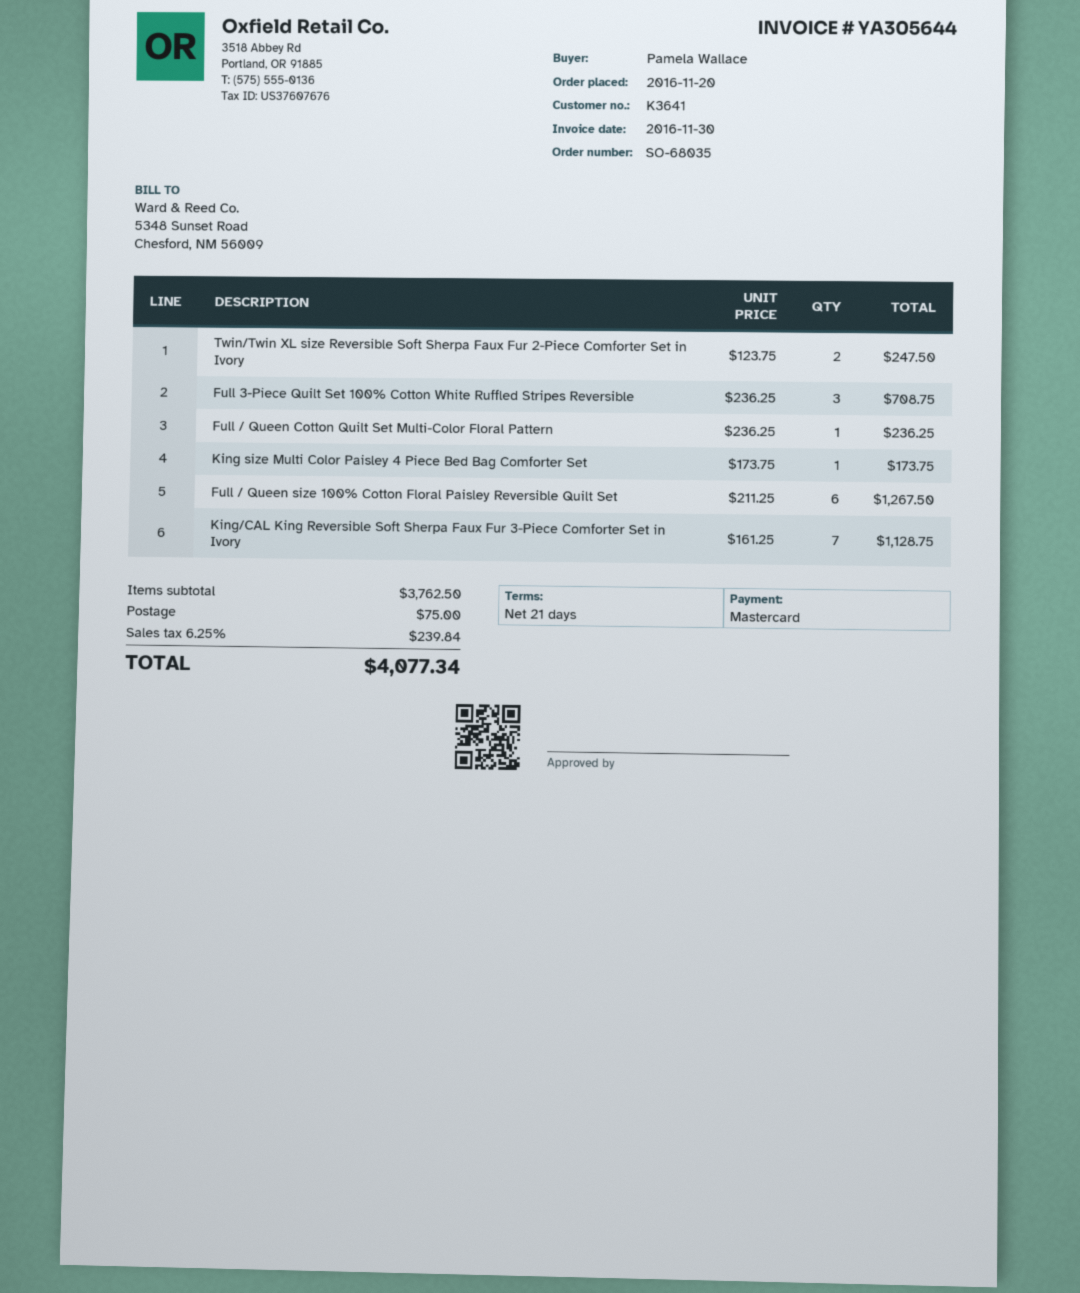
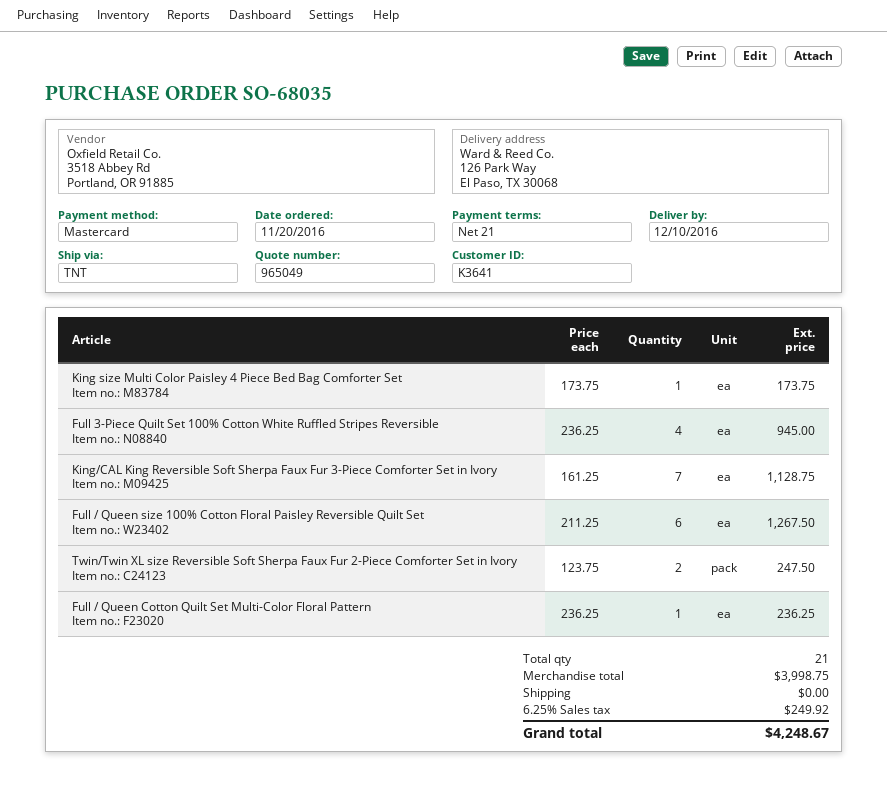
Full 3-Piece Quilt Set 100% Cotton White Ruffled Stripes Reversible: 3 x 236.25 = 708.75 -> 4 x 236.25 = 945.00
subtotal: 3762.50 -> 3998.75
shipping: 75.00 -> 0.00
tax: 6.25% = 239.84 -> 6.25% = 249.92
total: 4077.34 -> 4248.67

